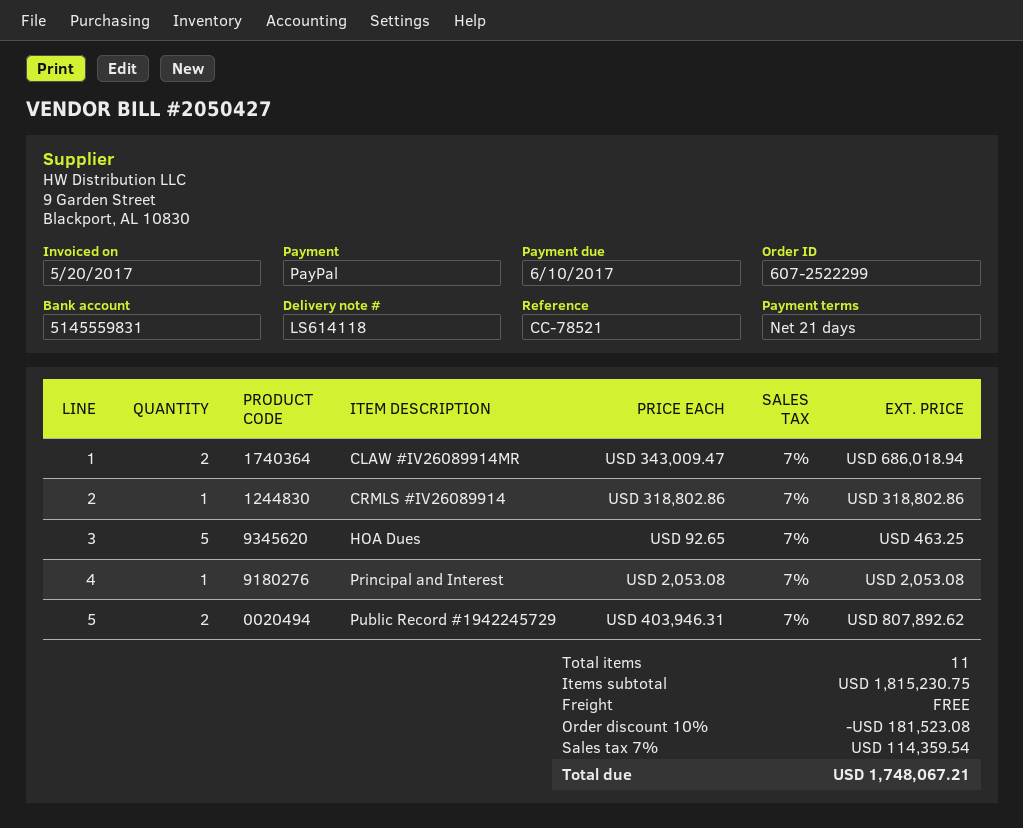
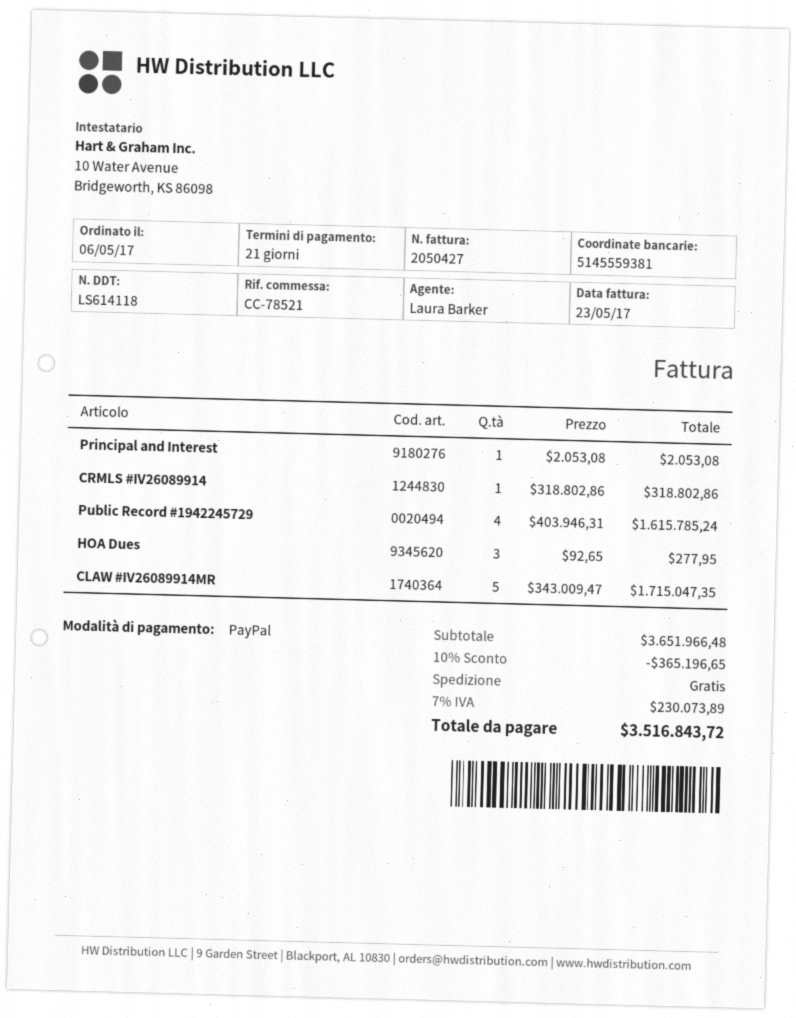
invoice date: 2017-05-20 -> 2017-05-23
bank account: 5145559831 -> 5145559381
CLAW #IV26089914MR: 2 x 343009.47 = 686018.94 -> 5 x 343009.47 = 1715047.35
HOA Dues: 5 x 92.65 = 463.25 -> 3 x 92.65 = 277.95
Public Record #1942245729: 2 x 403946.31 = 807892.62 -> 4 x 403946.31 = 1615785.24
subtotal: 1815230.75 -> 3651966.48
discount: 10% = 181523.08 -> 10% = 365196.65
tax: 7% = 114359.54 -> 7% = 230073.89
total: 1748067.21 -> 3516843.72

